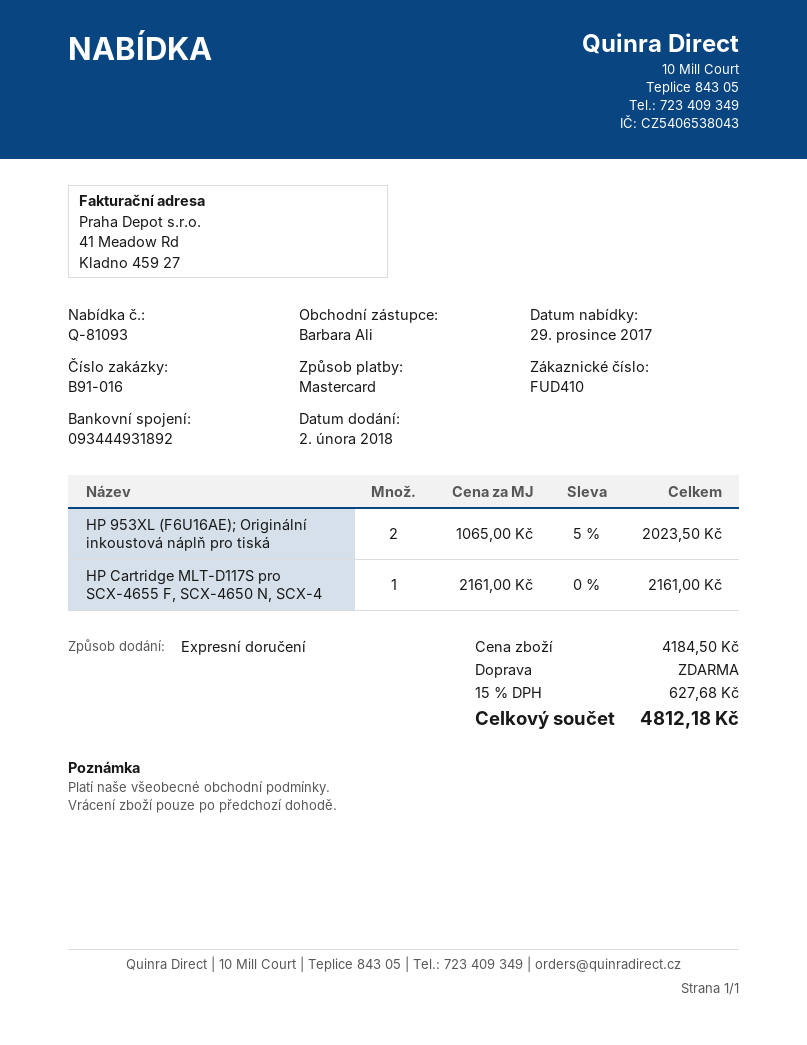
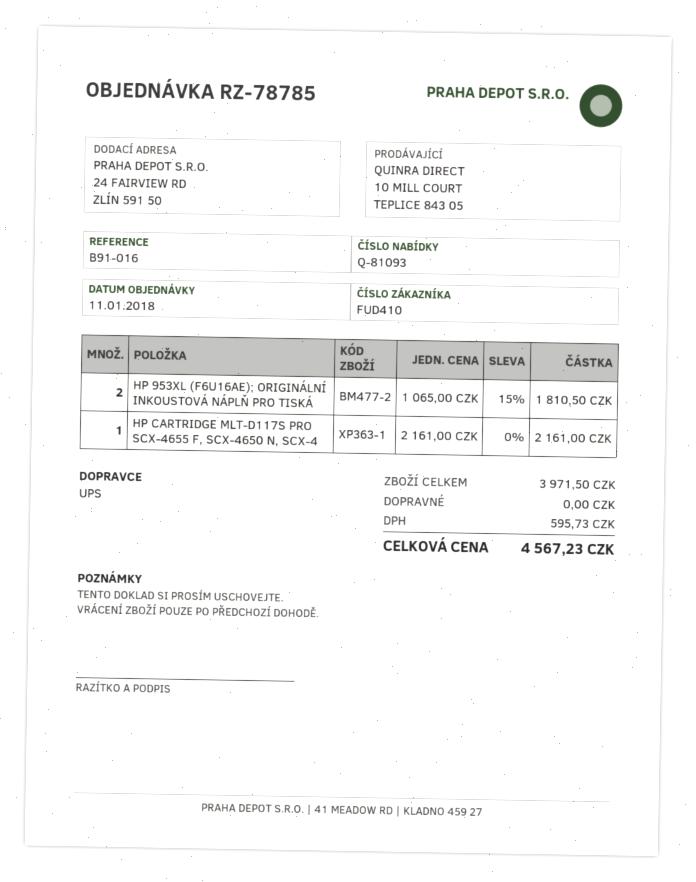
shipping method: express -> UPS
HP 953XL (F6U16AE); Originální inkoustová náplň pro tiská: 2 x 1065.00 - 5% = 2023.50 -> 2 x 1065.00 - 15% = 1810.50
subtotal: 4184.50 -> 3971.50
tax: 627.68 -> 595.73
total: 4812.18 -> 4567.23

